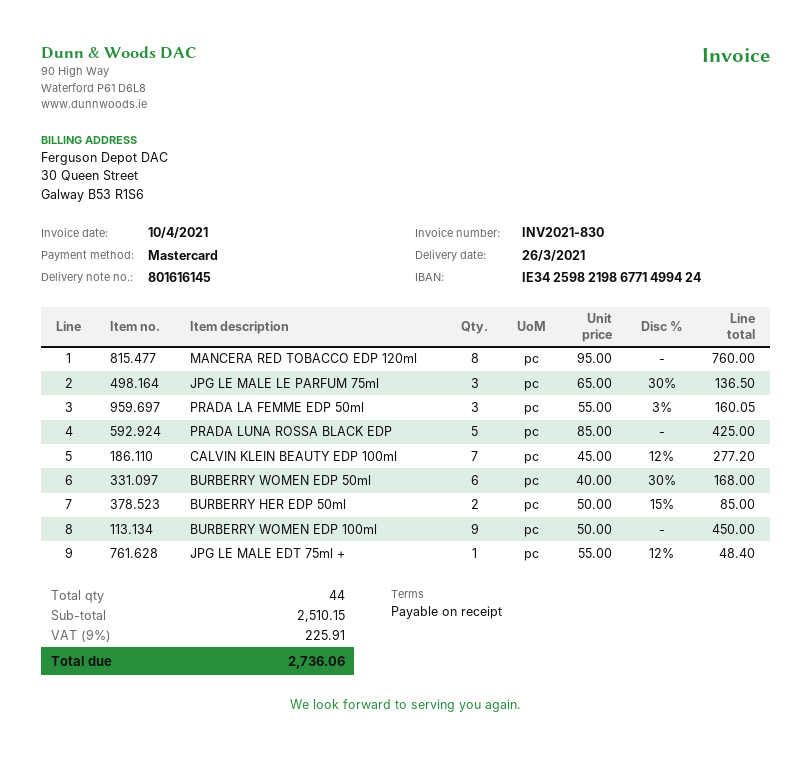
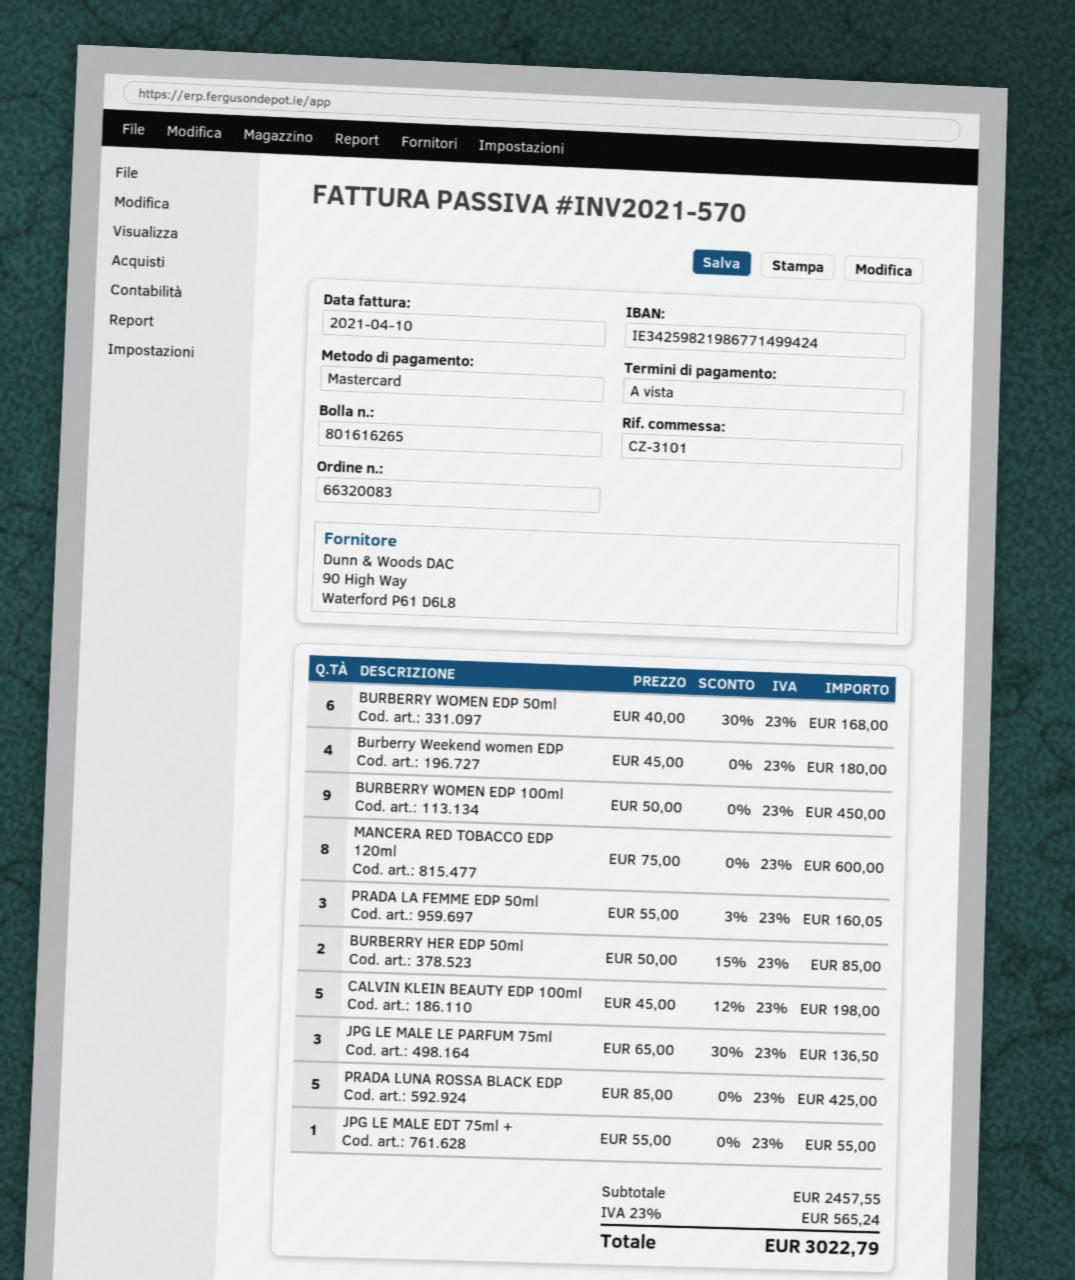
delivery note number: 801616145 -> 801616265
invoice number: INV2021-830 -> INV2021-570
MANCERA RED TOBACCO EDP 120ml: 8 x 95.00 = 760.00 -> 8 x 75.00 = 600.00
CALVIN KLEIN BEAUTY EDP 100ml: 7 x 45.00 - 12% = 277.20 -> 5 x 45.00 - 12% = 198.00
JPG LE MALE EDT 75ml +: 1 x 55.00 - 12% = 48.40 -> 1 x 55.00 = 55.00
Burberry Weekend women EDP: none -> 4 x 45.00 = 180.00
subtotal: 2510.15 -> 2457.55
tax: 9% = 225.91 -> 23% = 565.24
total: 2736.06 -> 3022.79

